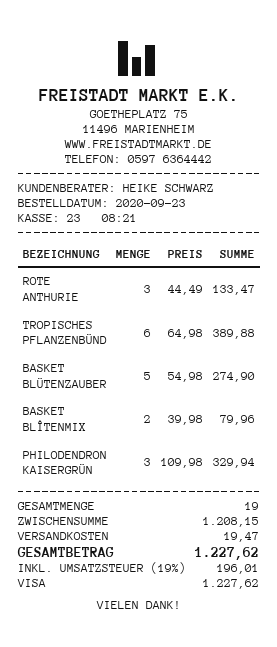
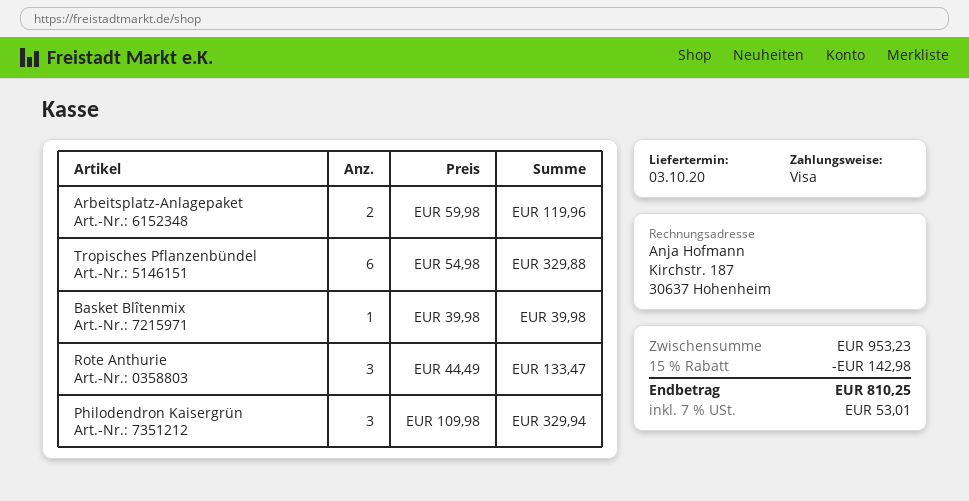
TROPISCHES PFLANZENBÜND: 6 x 64.98 = 389.88 -> 6 x 54.98 = 329.88
BASKET BLÜTENZAUBER: 5 x 54.98 = 274.90 -> none
BASKET BLÎTENMIX: 2 x 39.98 = 79.96 -> 1 x 39.98 = 39.98
Arbeitsplatz-Anlagepaket: none -> 2 x 59.98 = 119.96
subtotal: 1208.15 -> 953.23
discount: none -> 15% = 142.98
shipping: 19.47 -> none
tax: 19% = 196.01 -> 7% = 53.01
total: 1227.62 -> 810.25

